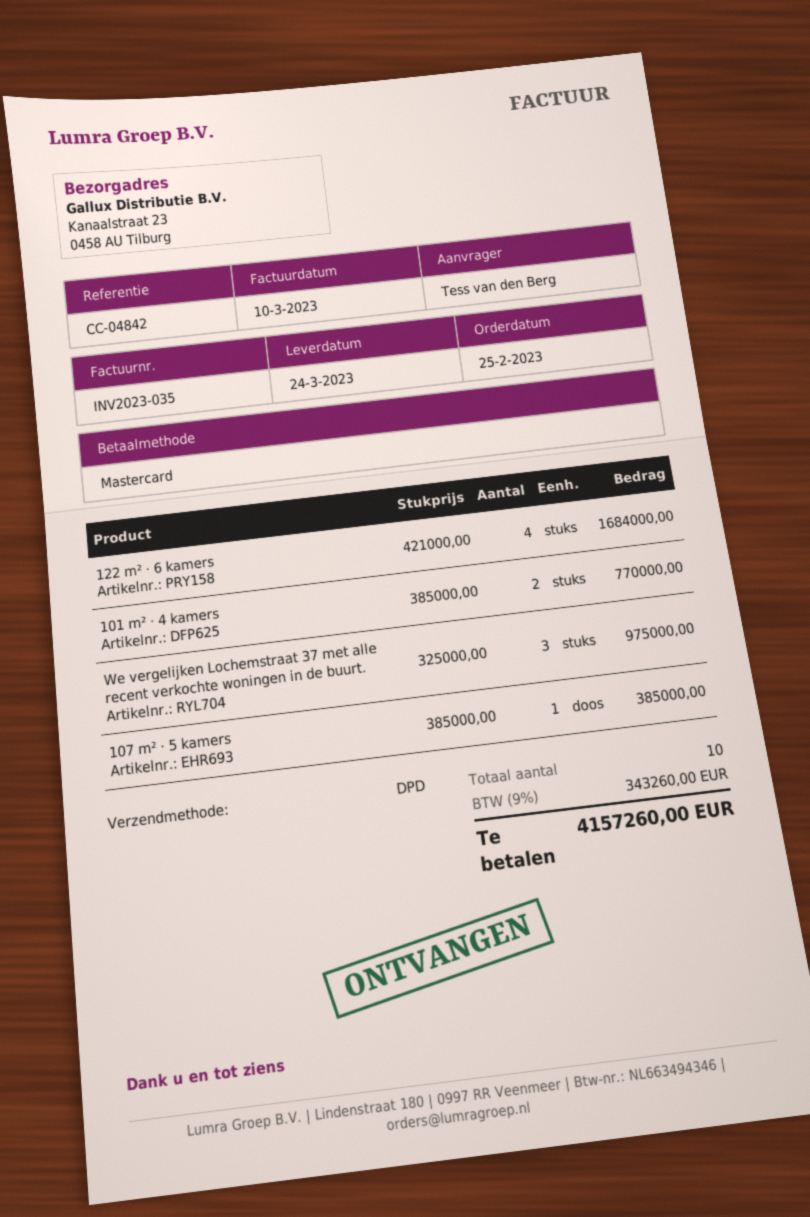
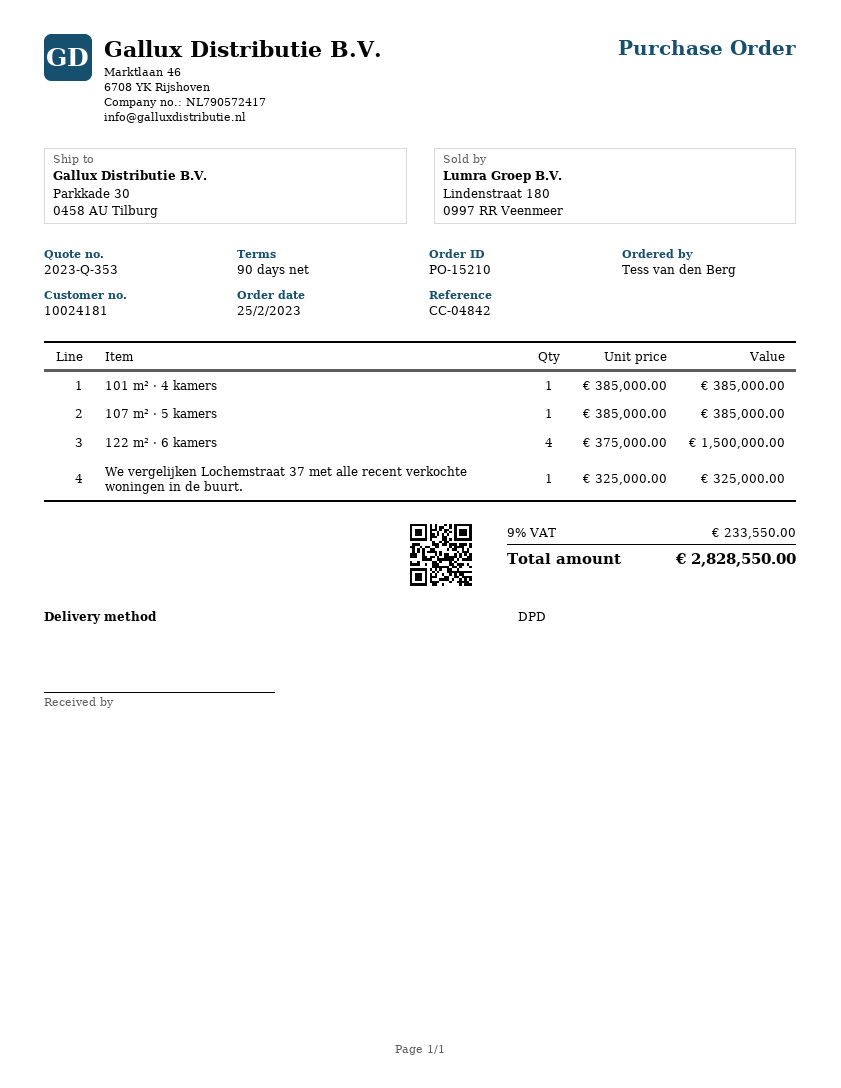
ship to: Kanaalstraat 23, 0458 AU Tilburg -> Parkkade 30, 0458 AU Tilburg
122 m² · 6 kamers: 4 x 421000.00 = 1684000.00 -> 4 x 375000.00 = 1500000.00
101 m² · 4 kamers: 2 x 385000.00 = 770000.00 -> 1 x 385000.00 = 385000.00
We vergelijken Lochemstraat 37 met alle recent verkochte woningen in de buurt.: 3 x 325000.00 = 975000.00 -> 1 x 325000.00 = 325000.00
tax: 9% = 343260.00 -> 9% = 233550.00
total: 4157260.00 -> 2828550.00

